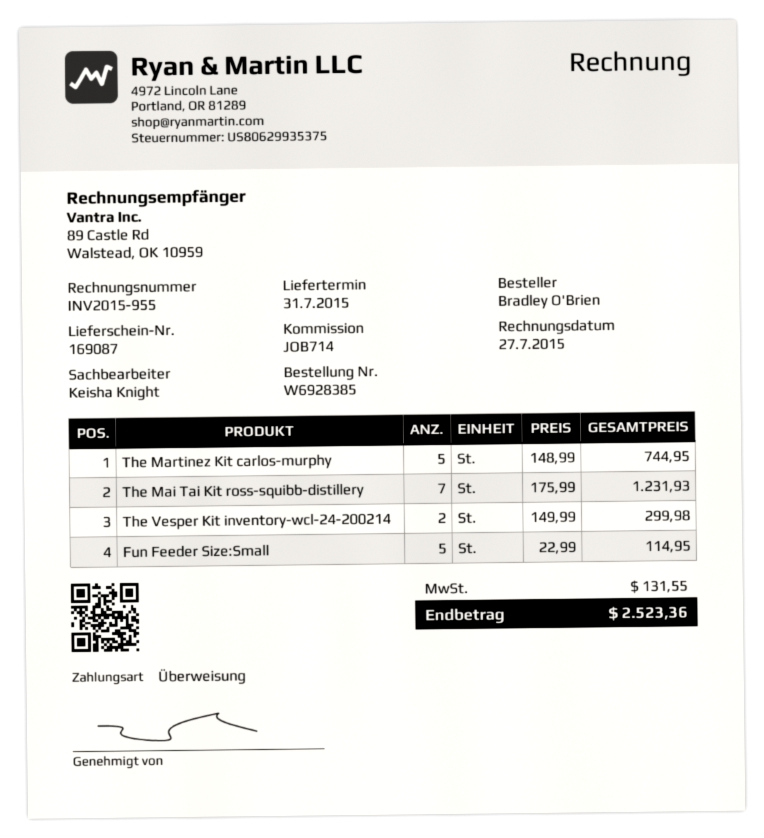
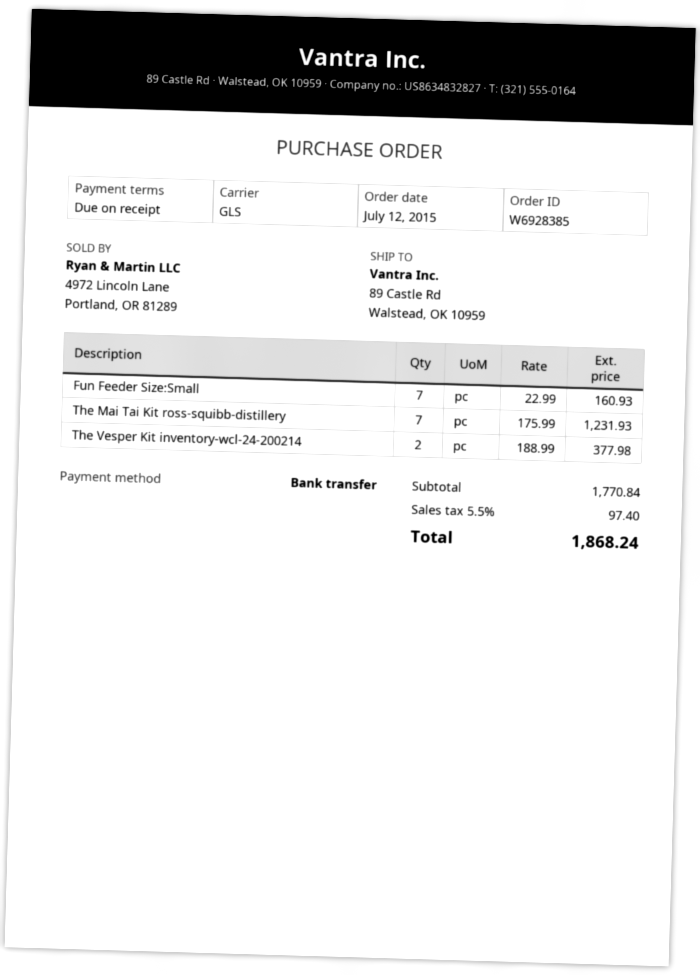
The Martinez Kit carlos-murphy: 5 x 148.99 = 744.95 -> none
The Vesper Kit inventory-wcl-24-200214: 2 x 149.99 = 299.98 -> 2 x 188.99 = 377.98
Fun Feeder Size:Small: 5 x 22.99 = 114.95 -> 7 x 22.99 = 160.93
tax: 131.55 -> 97.40
total: 2523.36 -> 1868.24

